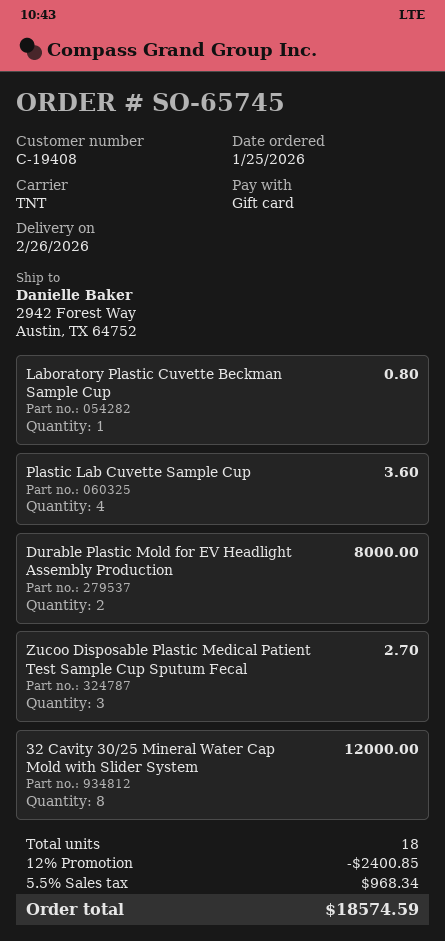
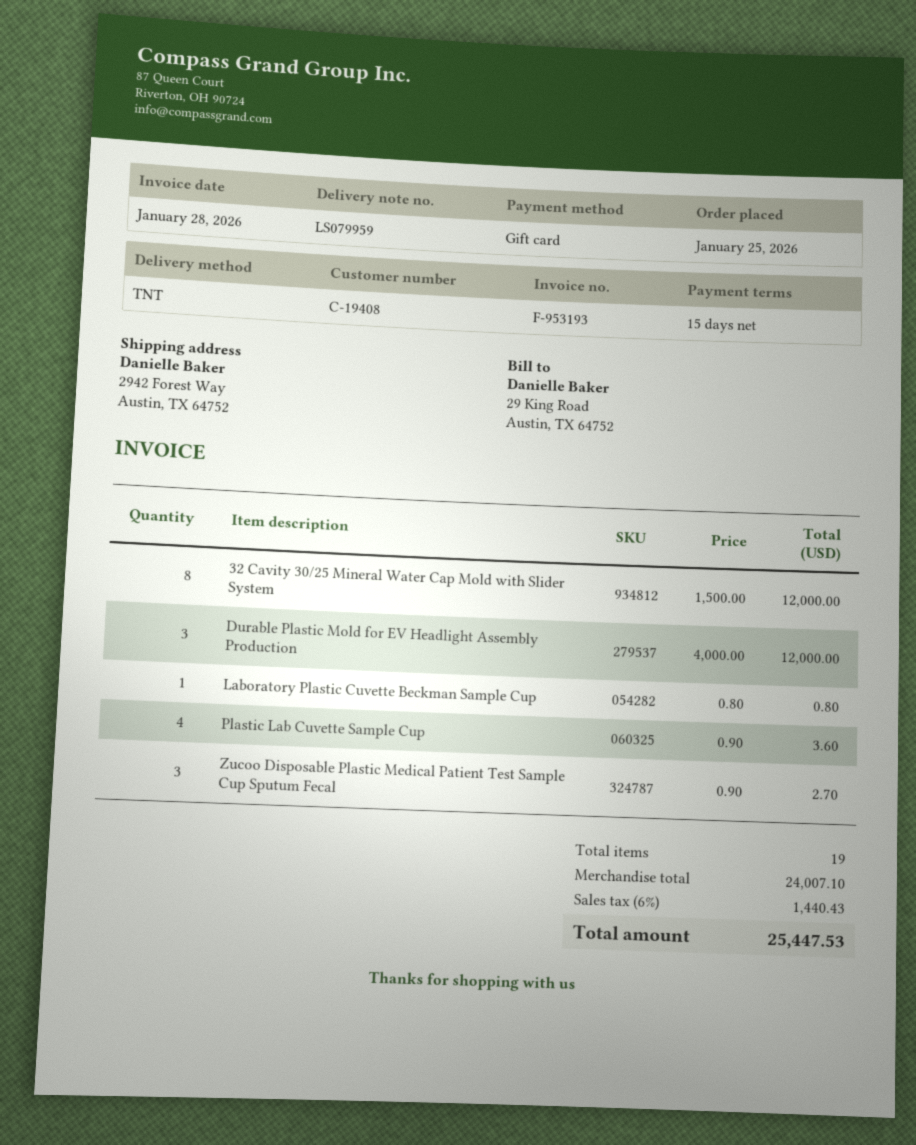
Durable Plastic Mold for EV Headlight Assembly Production: 2 for 8000.00 -> 3 for 12000.00
total quantity: 18 -> 19
discount: 12% = 2400.85 -> none
tax: 5.5% = 968.34 -> 6% = 1440.43
total: 18574.59 -> 25447.53

